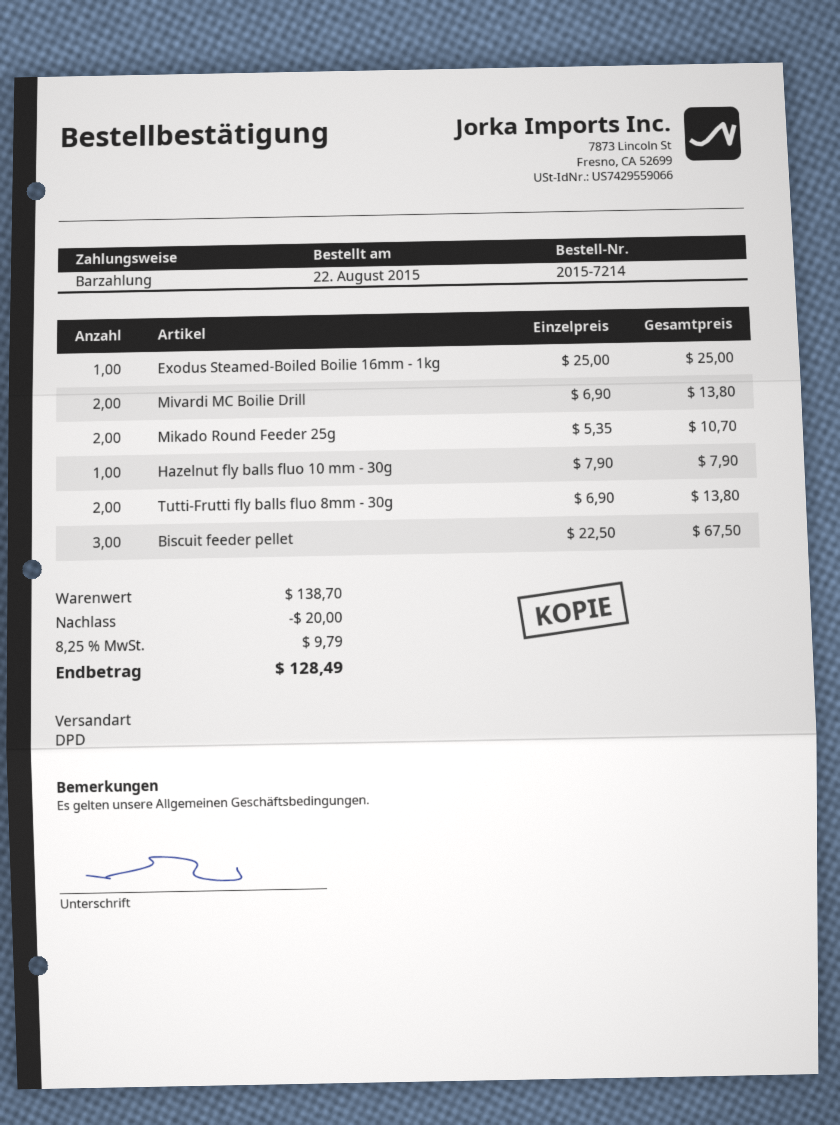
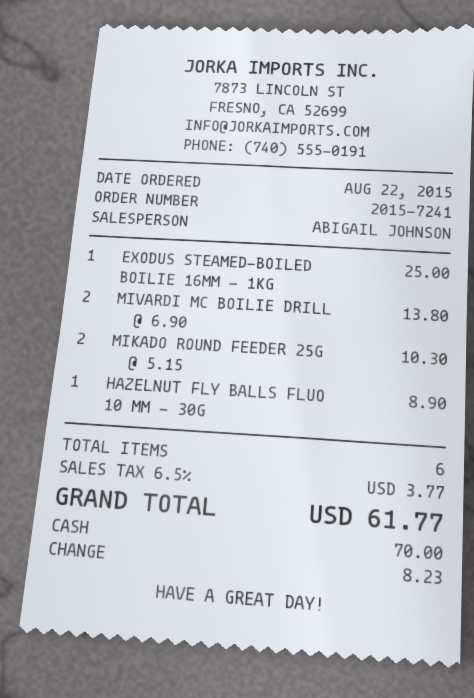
order number: 2015-7214 -> 2015-7241
Mikado Round Feeder 25g: 2 x 5.35 = 10.70 -> 2 x 5.15 = 10.30
Hazelnut fly balls fluo 10 mm - 30g: 1 x 7.90 = 7.90 -> 1 x 8.90 = 8.90
Tutti-Frutti fly balls fluo 8mm - 30g: 2 x 6.90 = 13.80 -> none
Biscuit feeder pellet: 3 x 22.50 = 67.50 -> none
discount: 20.00 -> none
tax: 8.25% = 9.79 -> 6.5% = 3.77
total: 128.49 -> 61.77

